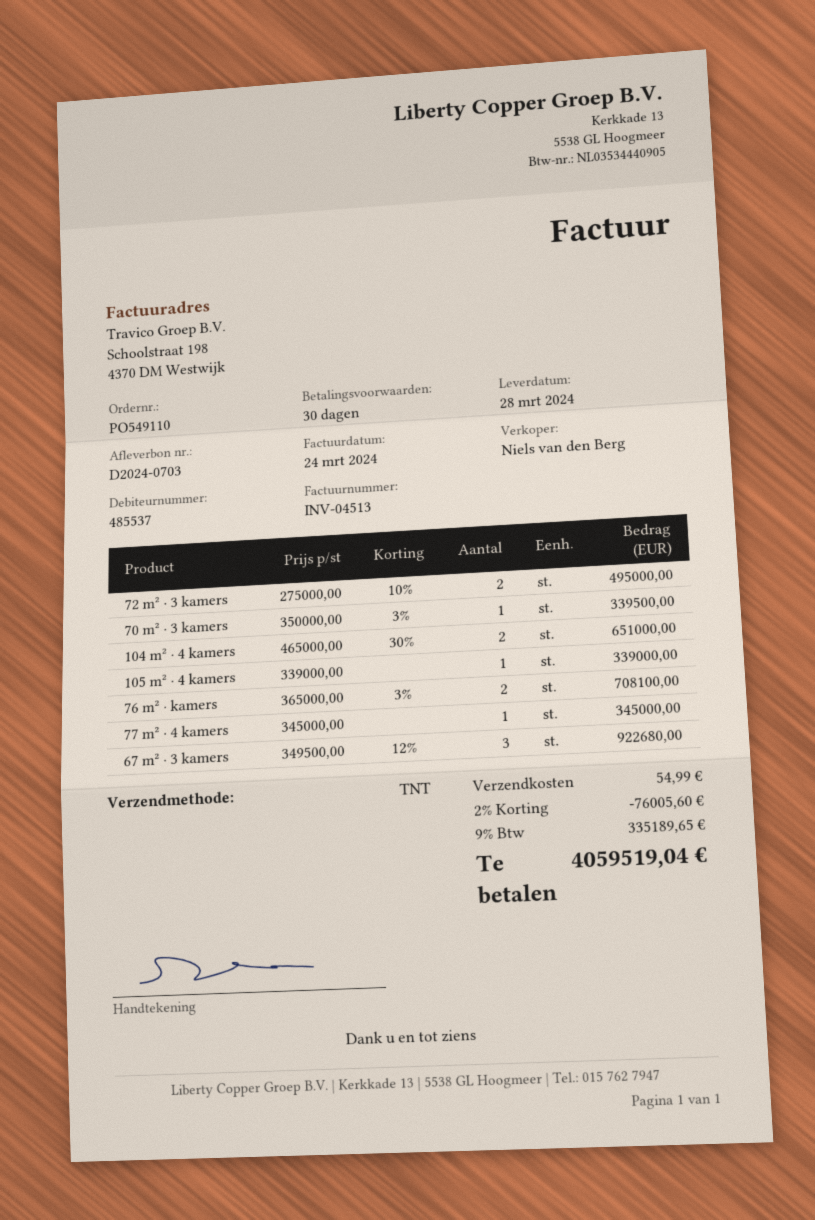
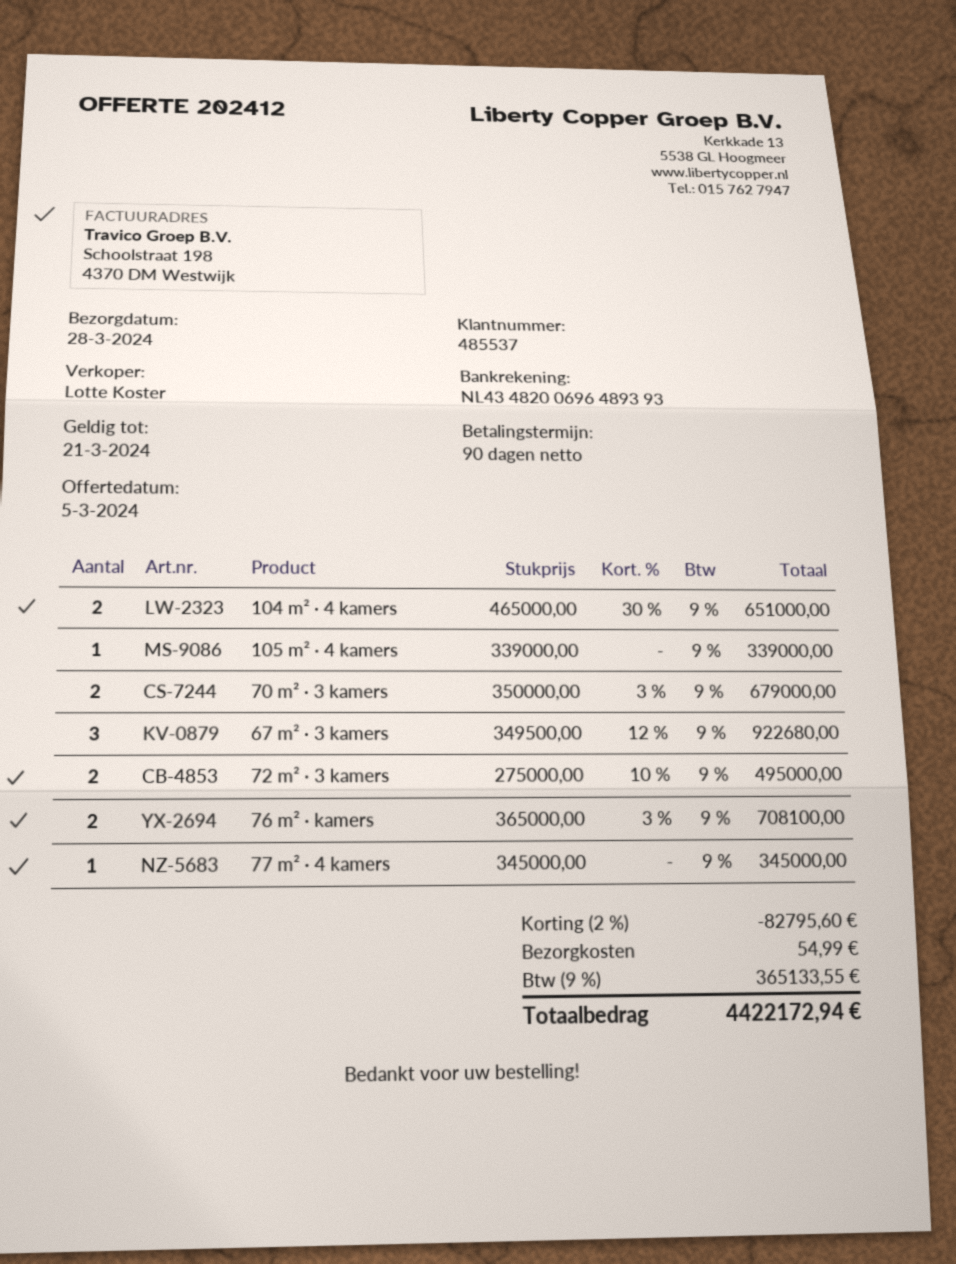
payment terms: 30 days -> 90 days
sales rep: Niels van den Berg -> Lotte Koster
70 m² · 3 kamers: 1 x 350000.00 - 3% = 339500.00 -> 2 x 350000.00 - 3% = 679000.00
discount: 2% = 76005.60 -> 2% = 82795.60
tax: 9% = 335189.65 -> 9% = 365133.55
total: 4059519.04 -> 4422172.94

